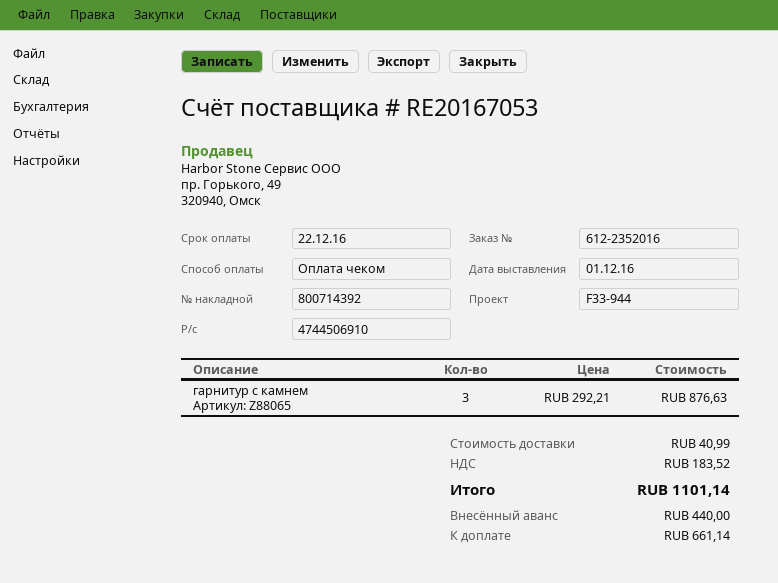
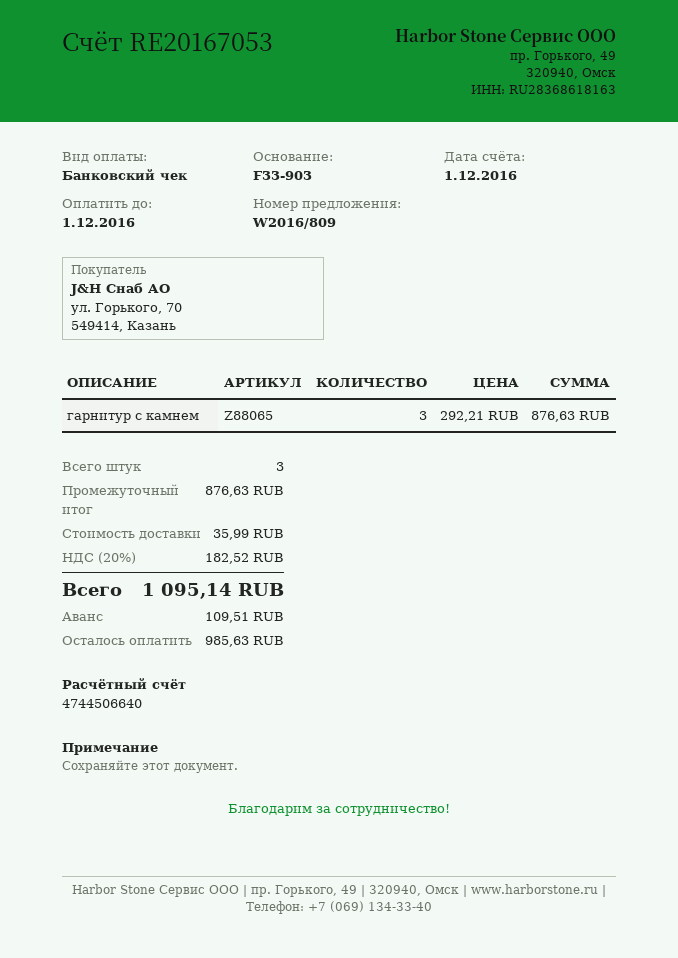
due date: 2016-12-22 -> 2016-12-01
reference: F33-944 -> F33-903
bank account: 4744506910 -> 4744506640
shipping: 40.99 -> 35.99
tax: 183.52 -> 182.52
total: 1101.14 -> 1095.14
deposit: 440.00 -> 109.51
balance: 661.14 -> 985.63

